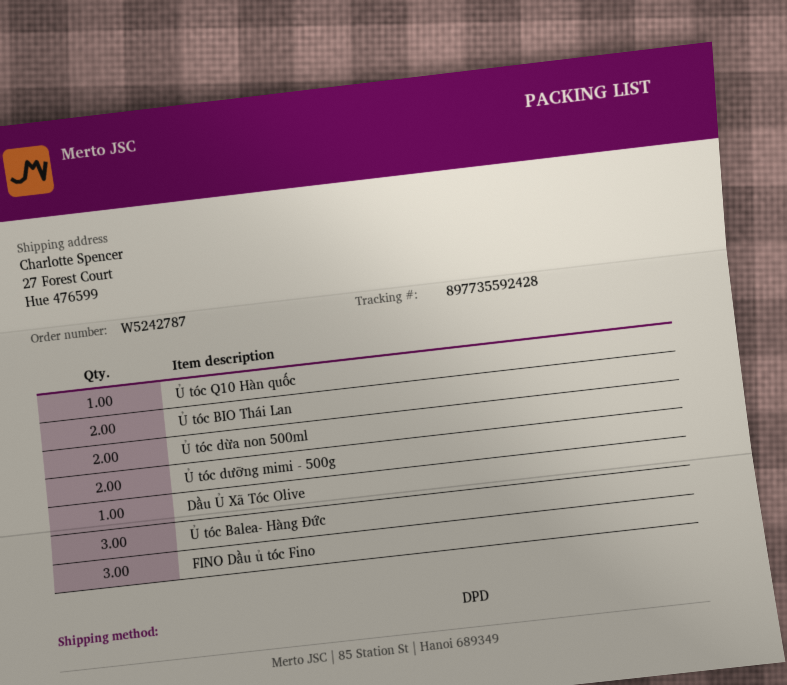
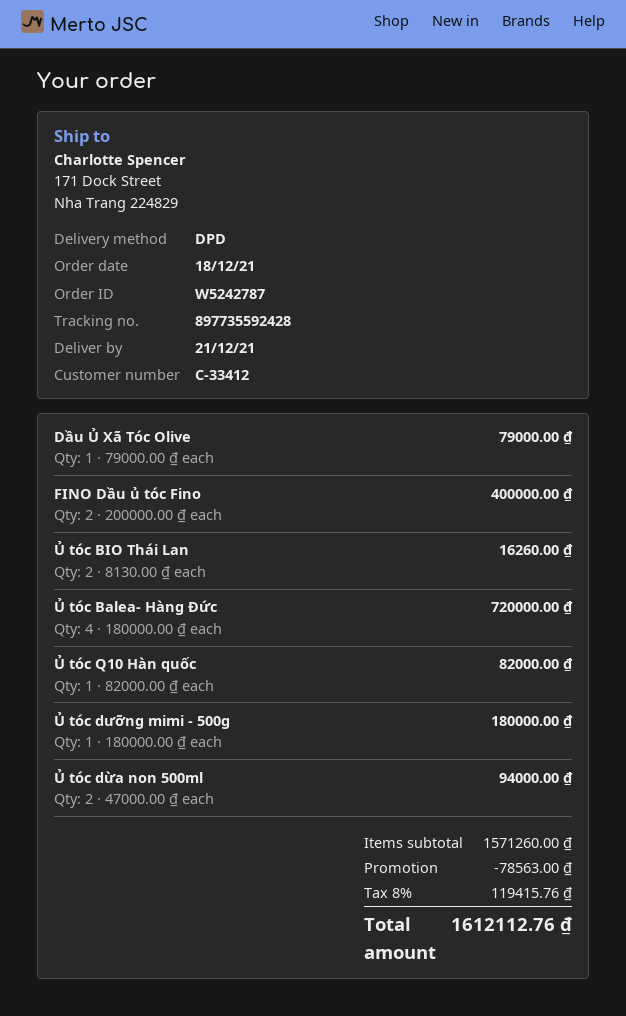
ship to: 27 Forest Court, Hue 476599 -> 171 Dock Street, Nha Trang 224829
Ủ tóc dưỡng mimi - 500g: 2 -> 1
Ủ tóc Balea- Hàng Đức: 3 -> 4
FINO Dầu ủ tóc Fino: 3 -> 2

